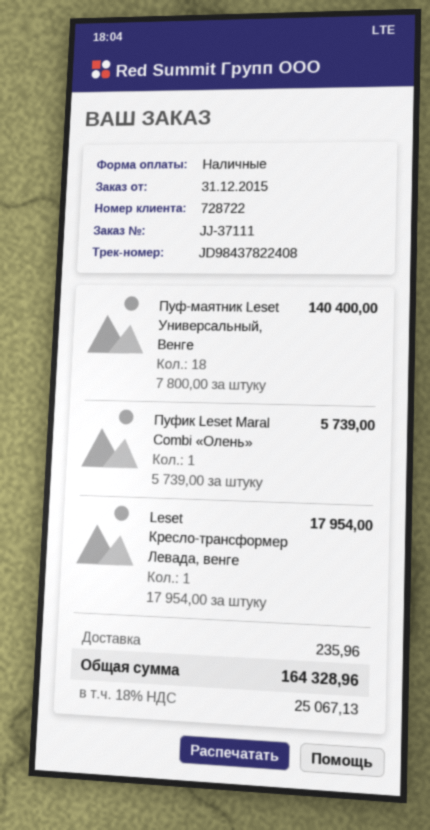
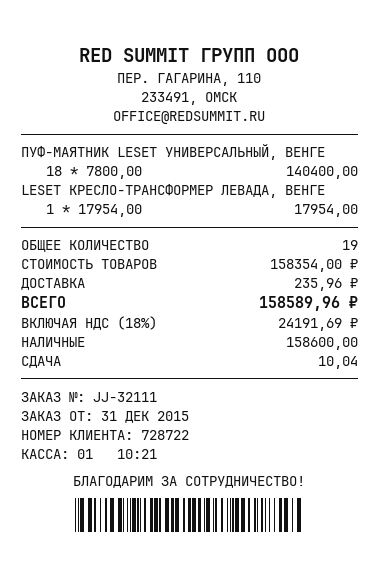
order number: JJ-37111 -> JJ-32111
Пуфик Leset Maral Combi «Олень»: 1 x 5739.00 = 5739.00 -> none
tax: 18% = 25067.13 -> 18% = 24191.69
total: 164328.96 -> 158589.96

